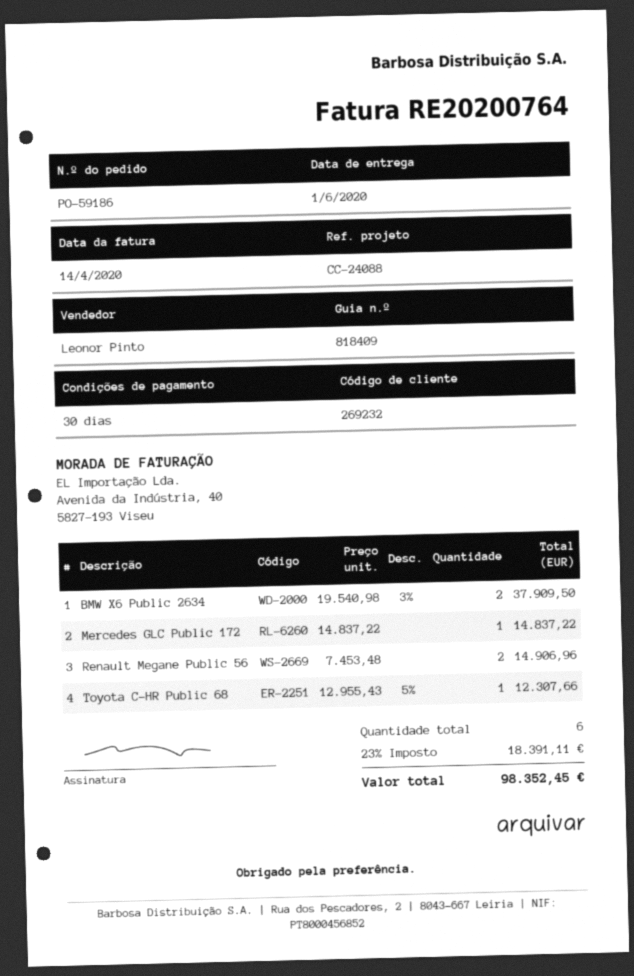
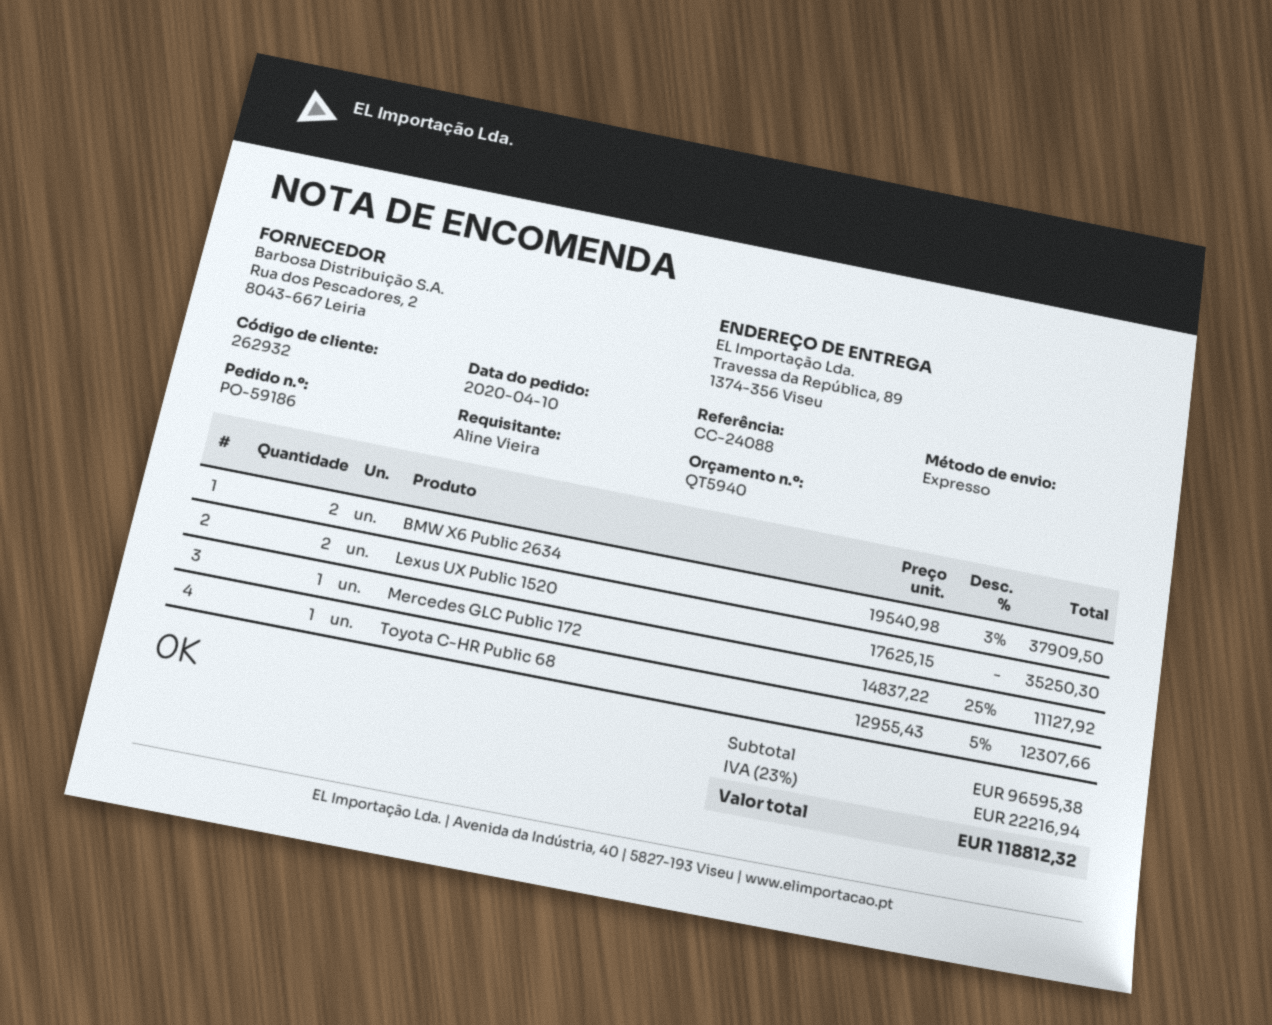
customer number: 269232 -> 262932
Mercedes GLC Public 172: 1 x 14837.22 = 14837.22 -> 1 x 14837.22 - 25% = 11127.92
Renault Megane Public 56: 2 x 7453.48 = 14906.96 -> none
Lexus UX Public 1520: none -> 2 x 17625.15 = 35250.30
tax: 23% = 18391.11 -> 23% = 22216.94
total: 98352.45 -> 118812.32

